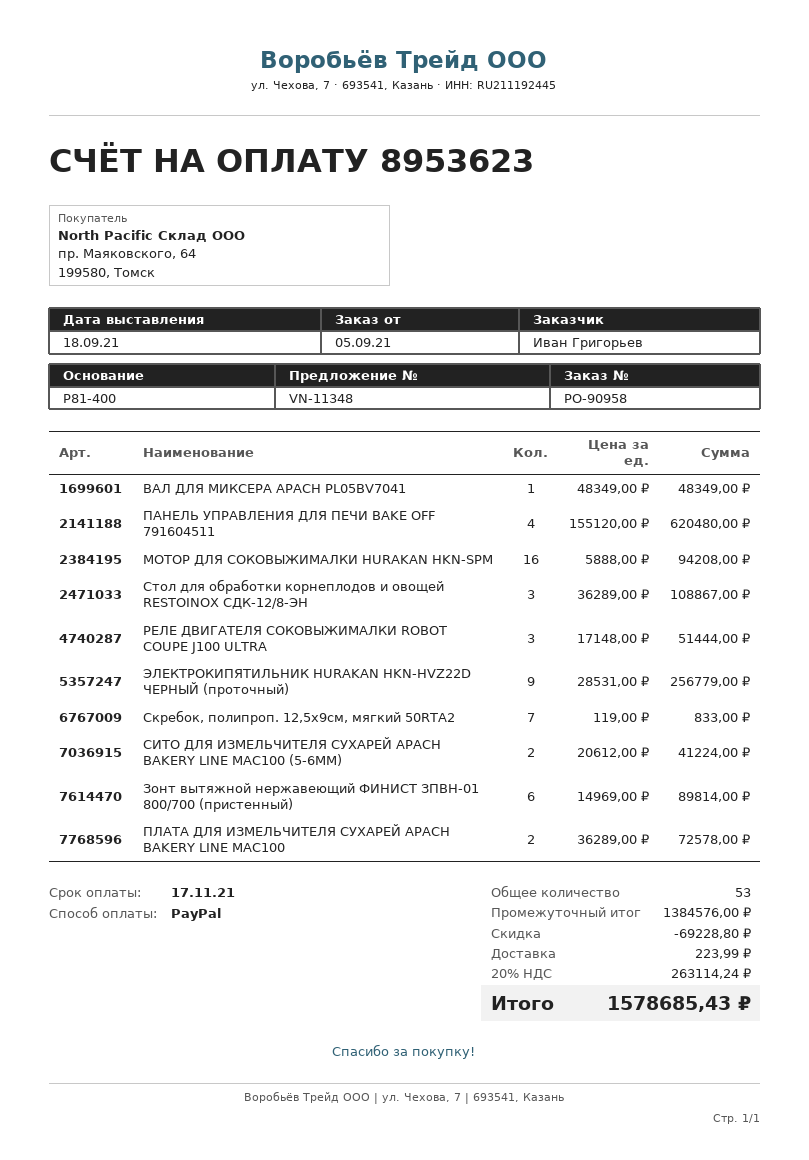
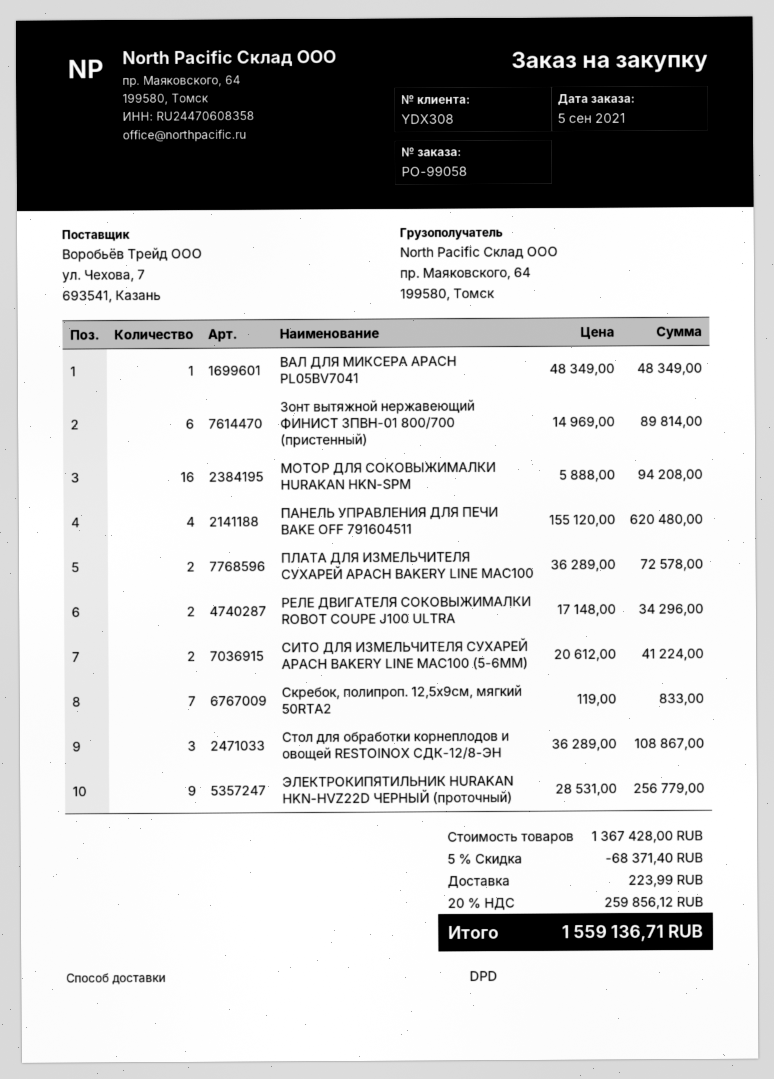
order number: PO-90958 -> PO-99058
РЕЛЕ ДВИГАТЕЛЯ СОКОВЫЖИМАЛКИ ROBOT COUPE J100 ULTRA: 3 x 17148.00 = 51444.00 -> 2 x 17148.00 = 34296.00
subtotal: 1384576.00 -> 1367428.00
discount: 69228.80 -> 68371.40
tax: 20% = 263114.24 -> 20% = 259856.12
total: 1578685.43 -> 1559136.71

